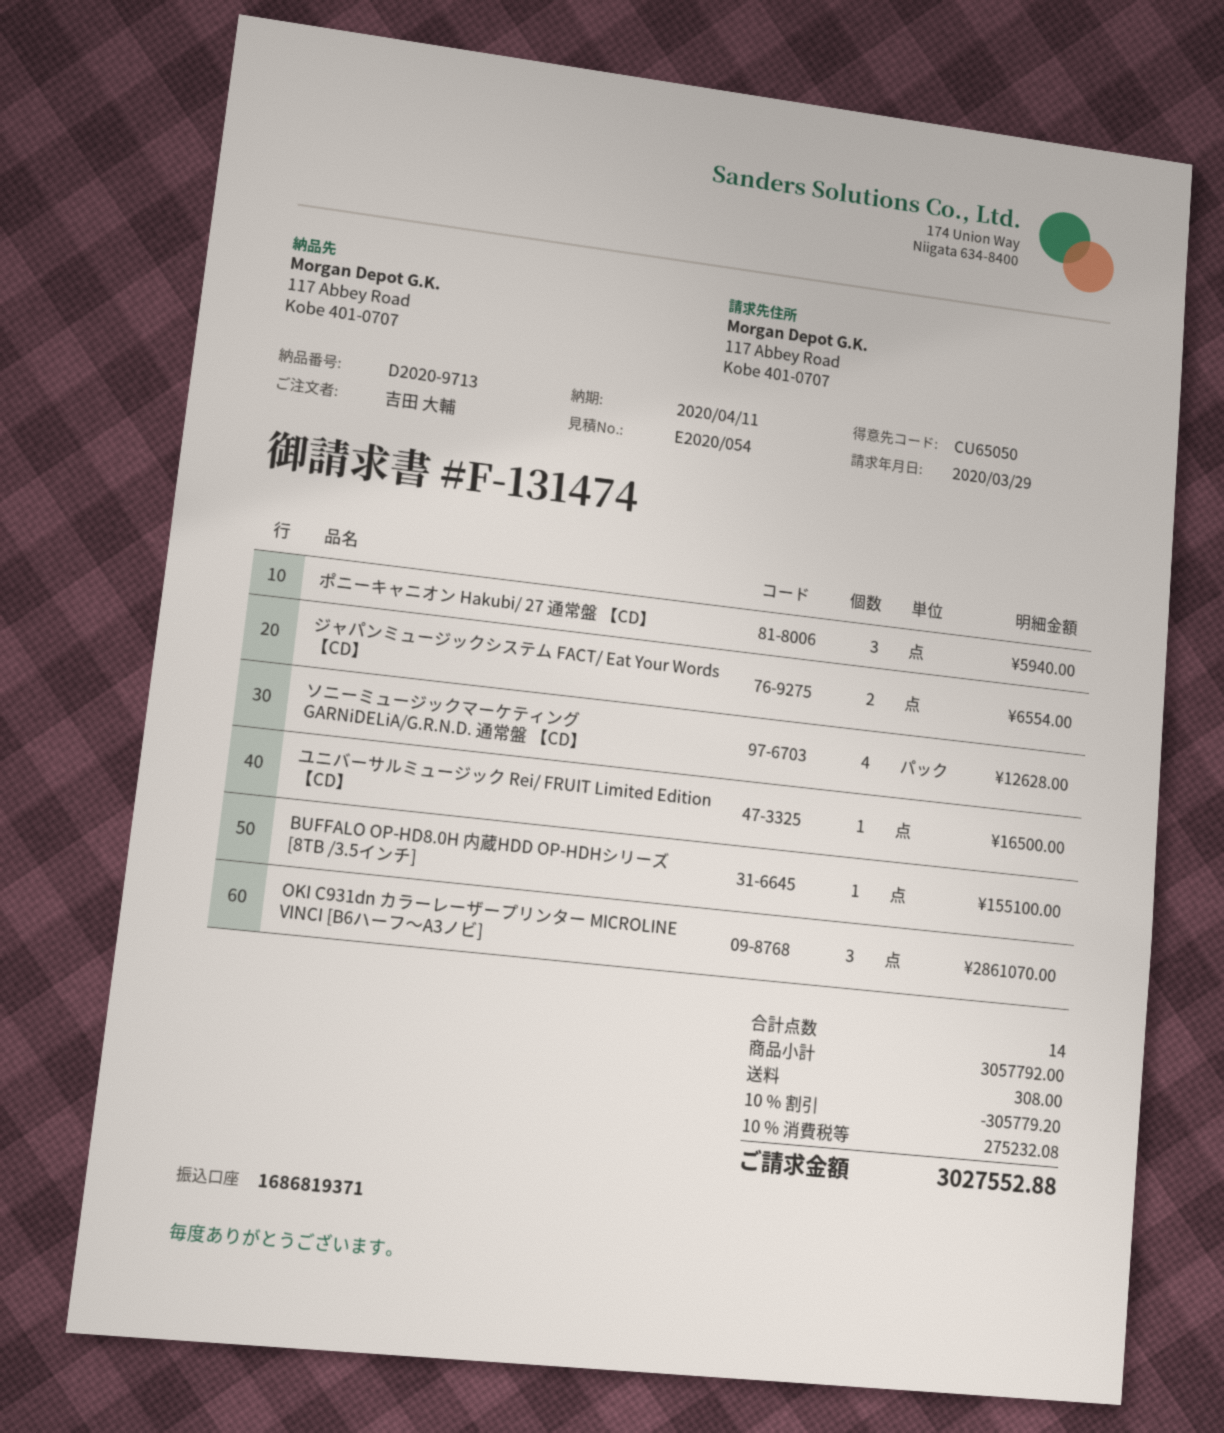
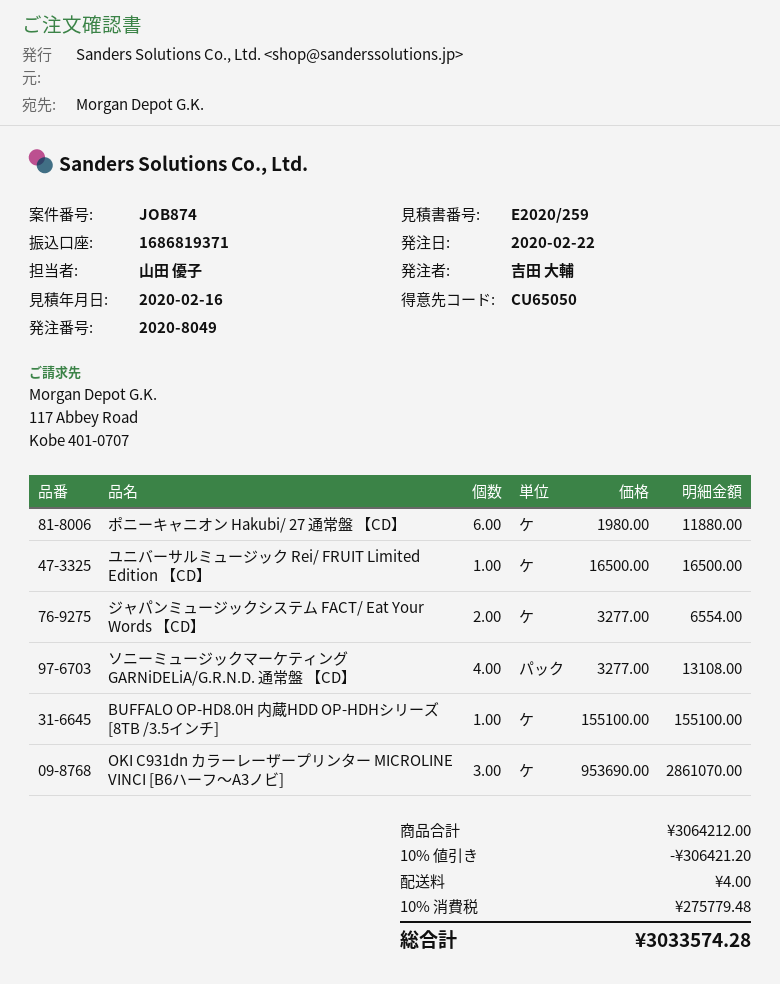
quote number: E2020/054 -> E2020/259
ポニーキャニオン Hakubi/ 27 通常盤 【CD】: 3 for 5940.00 -> 6 for 11880.00
ソニーミュージックマーケティング GARNiDELiA/G.R.N.D. 通常盤 【CD】: 4 for 12628.00 -> 4 for 13108.00
subtotal: 3057792.00 -> 3064212.00
discount: 10% = 305779.20 -> 10% = 306421.20
shipping: 308.00 -> 4.00
tax: 10% = 275232.08 -> 10% = 275779.48
total: 3027552.88 -> 3033574.28

